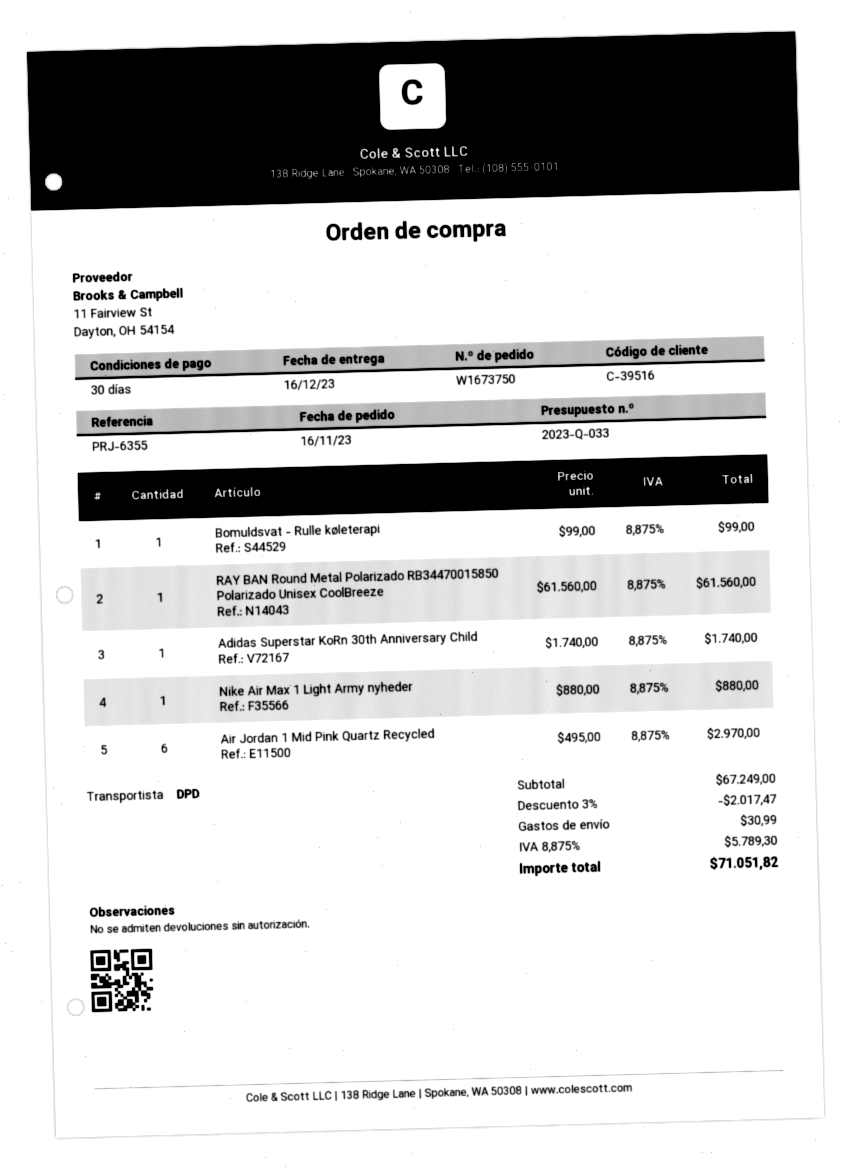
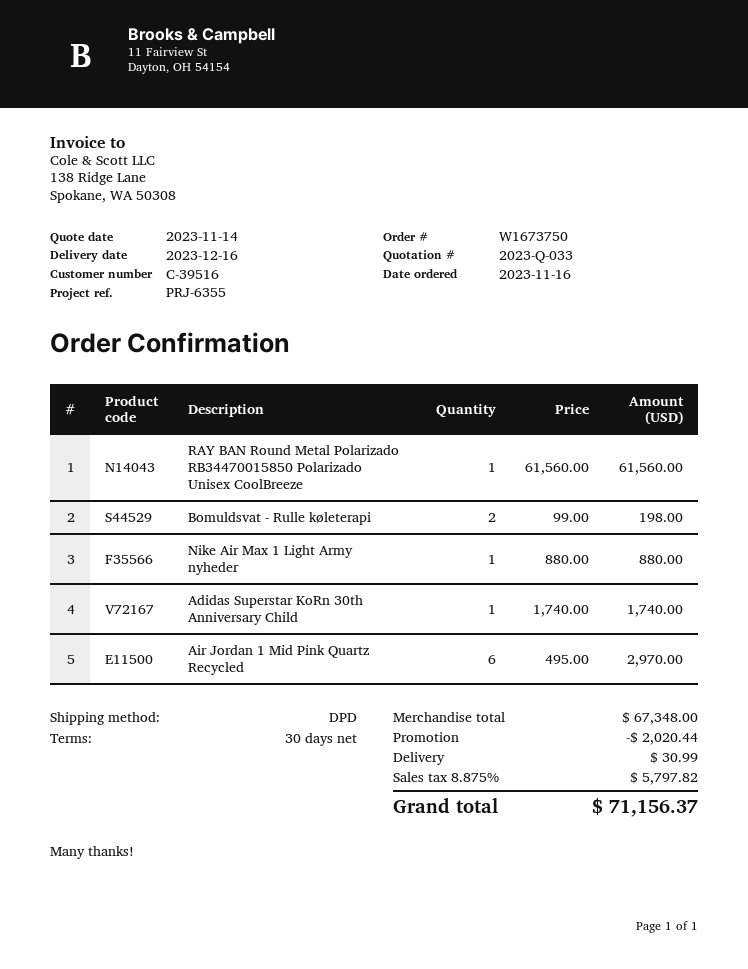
Bomuldsvat - Rulle køleterapi: 1 x 99.00 = 99.00 -> 2 x 99.00 = 198.00
subtotal: 67249.00 -> 67348.00
discount: 2017.47 -> 2020.44
tax: 8.875% = 5789.30 -> 8.875% = 5797.82
total: 71051.82 -> 71156.37

